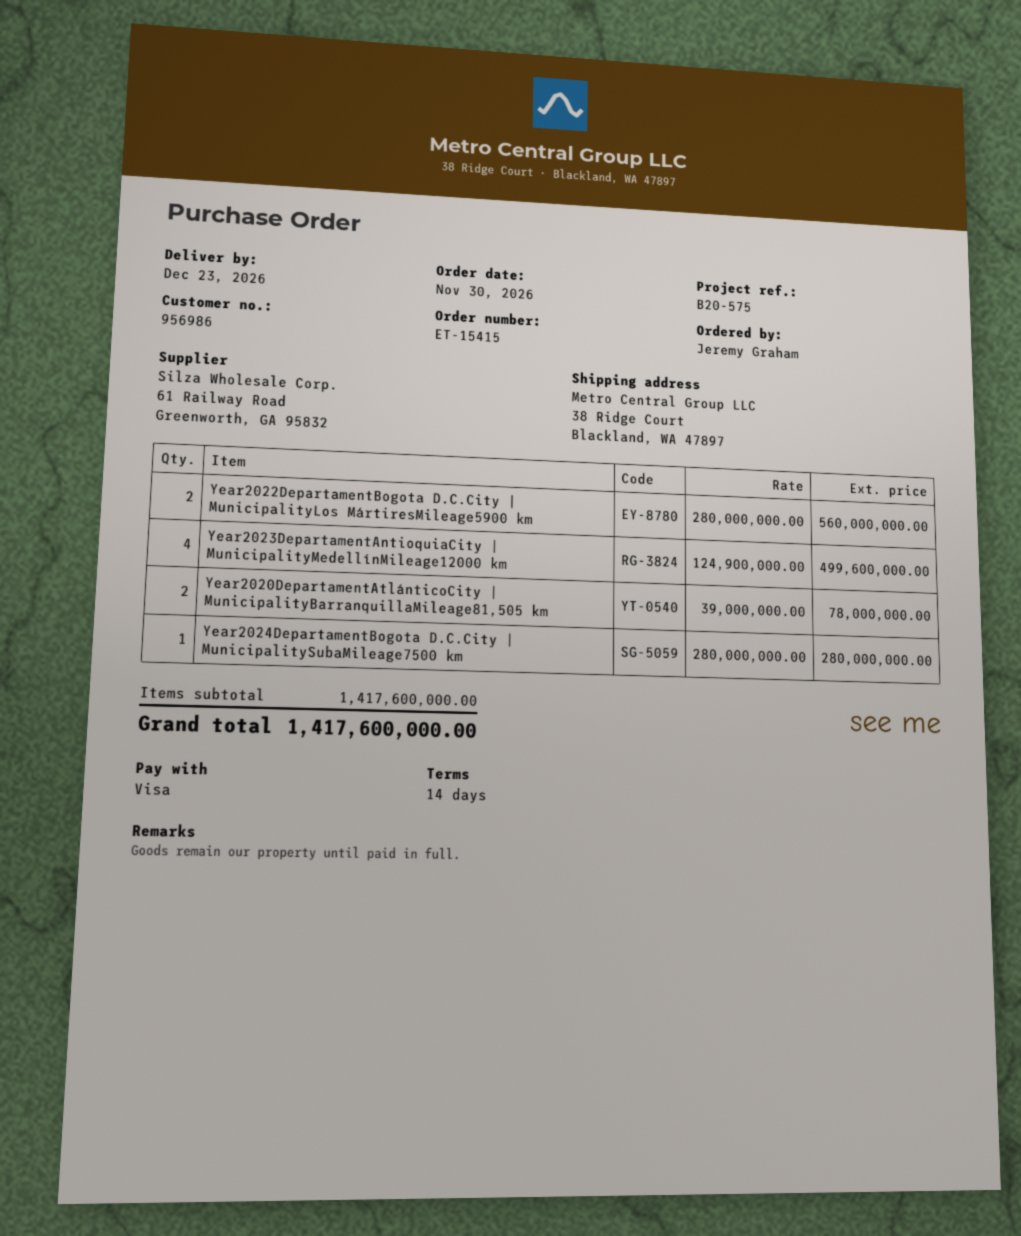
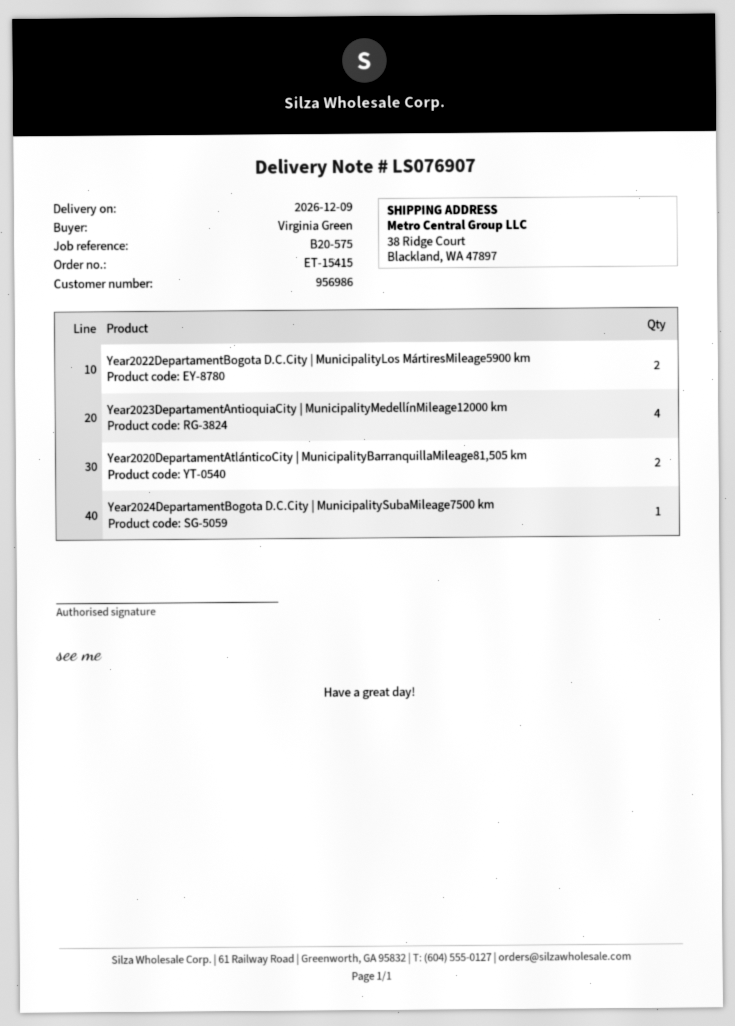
delivery date: 2026-12-23 -> 2026-12-09
ordered by: Jeremy Graham -> Virginia Green

